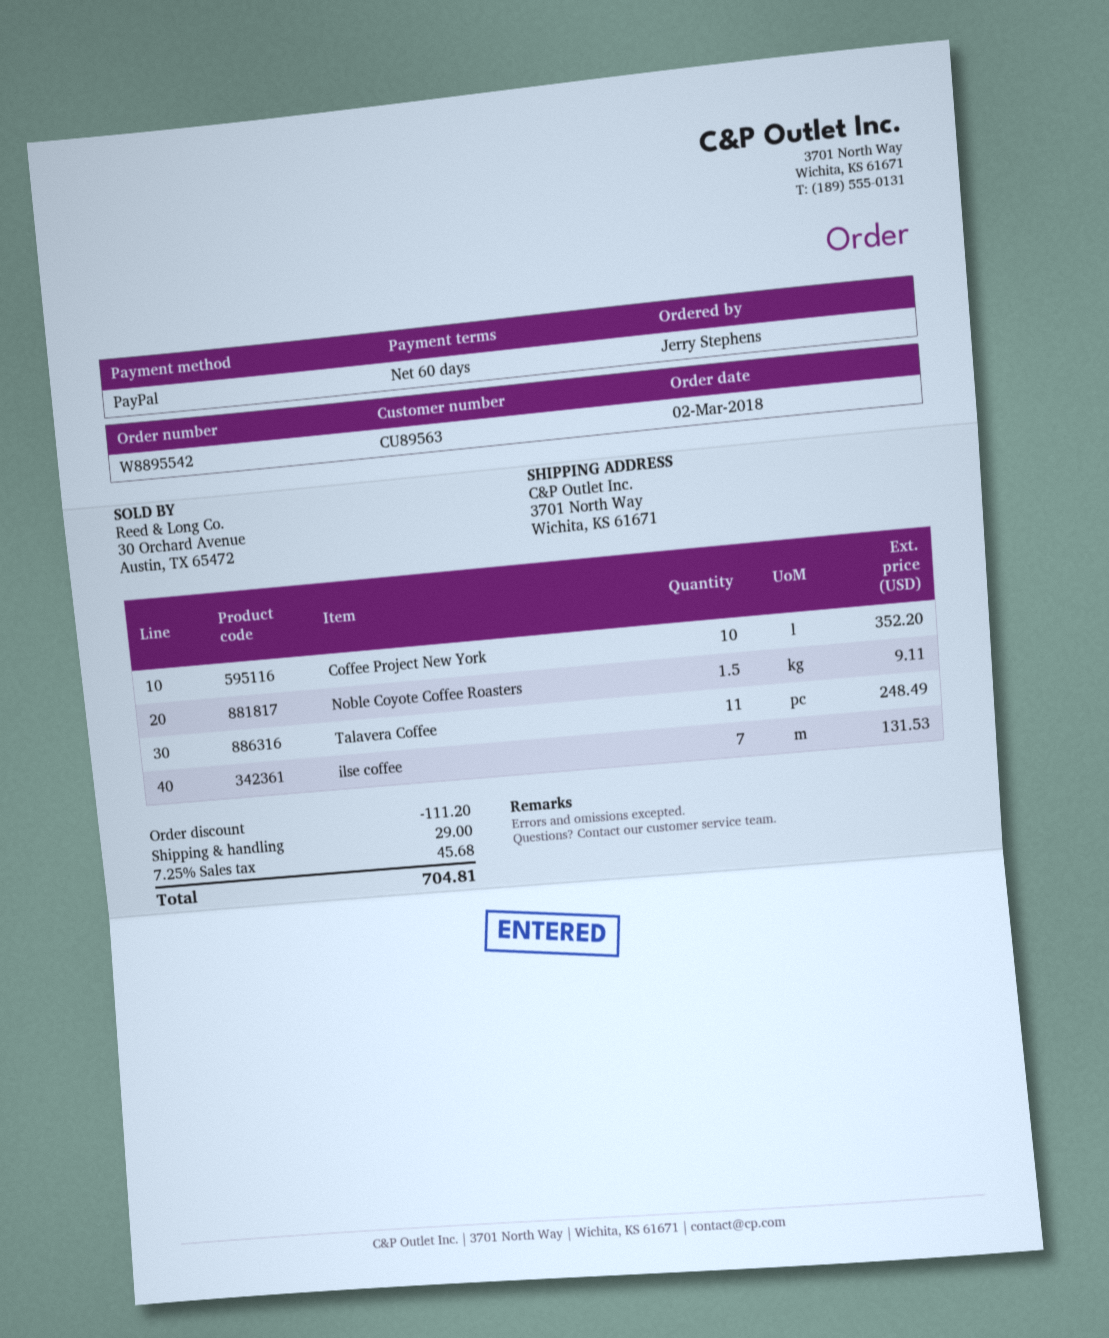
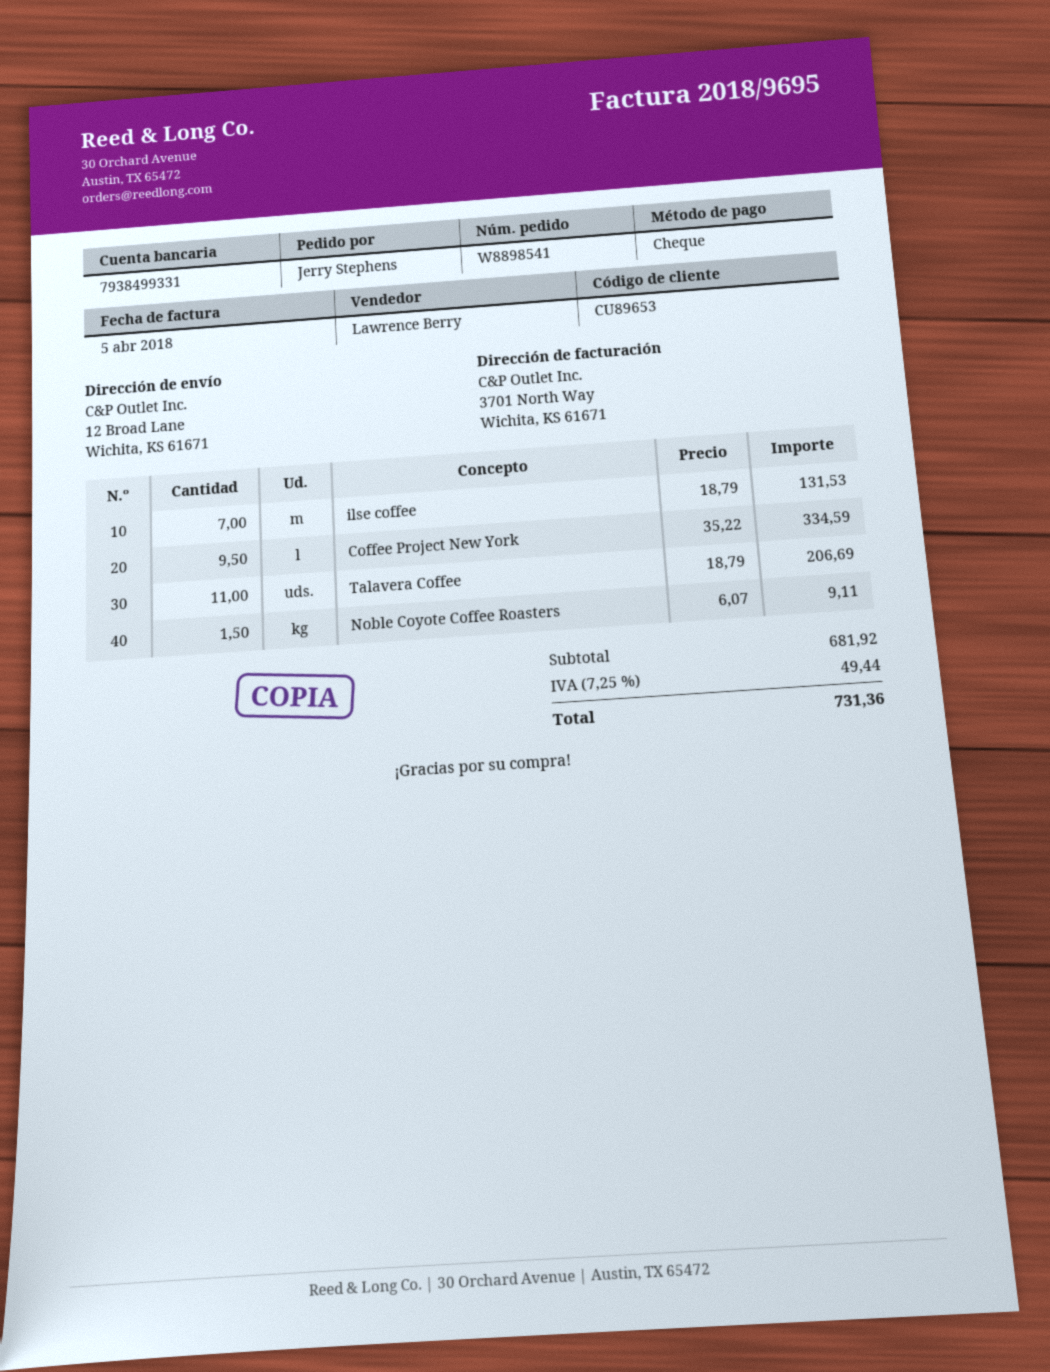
order number: W8895542 -> W8898541
customer number: CU89563 -> CU89653
payment method: PayPal -> cheque
ship to: 3701 North Way, Wichita, KS 61671 -> 12 Broad Lane, Wichita, KS 61671
Coffee Project New York: 10 for 352.20 -> 9.5 for 334.59
Talavera Coffee: 11 for 248.49 -> 11 for 206.69
discount: 111.20 -> none
shipping: 29.00 -> none
tax: 7.25% = 45.68 -> 7.25% = 49.44
total: 704.81 -> 731.36

